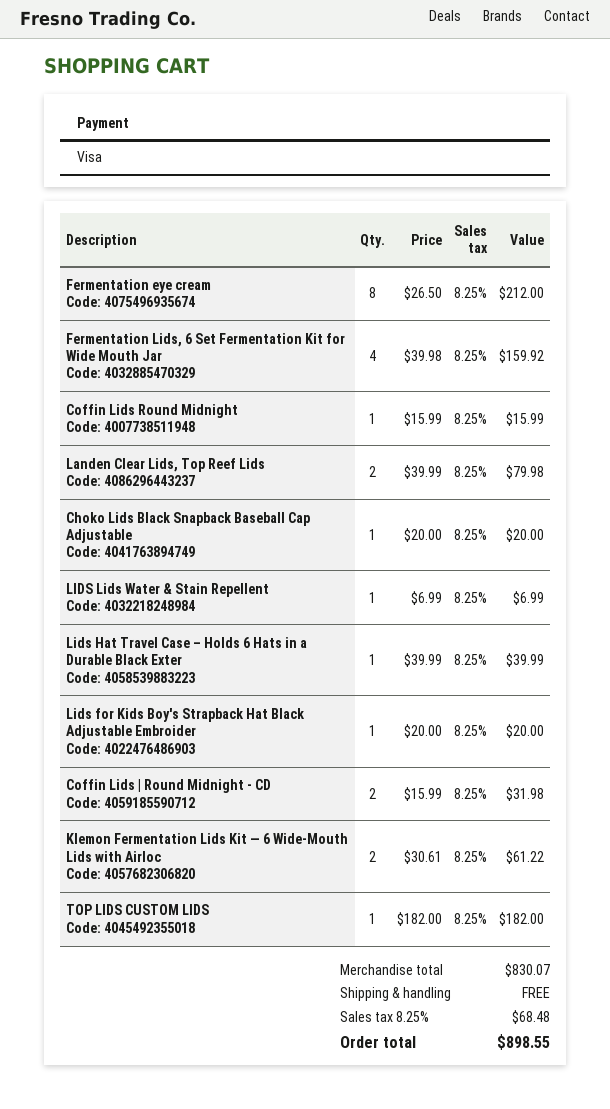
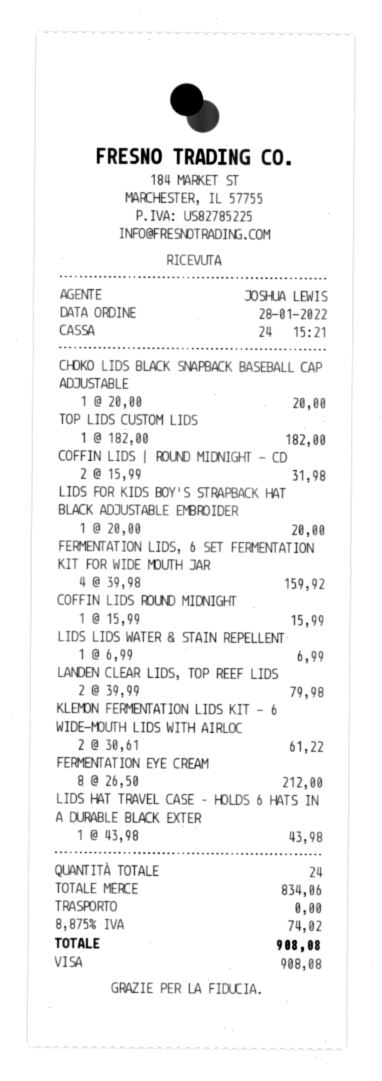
Lids Hat Travel Case – Holds 6 Hats in a Durable Black Exter: 1 x 39.99 = 39.99 -> 1 x 43.98 = 43.98
subtotal: 830.07 -> 834.06
tax: 8.25% = 68.48 -> 8.875% = 74.02
total: 898.55 -> 908.08

